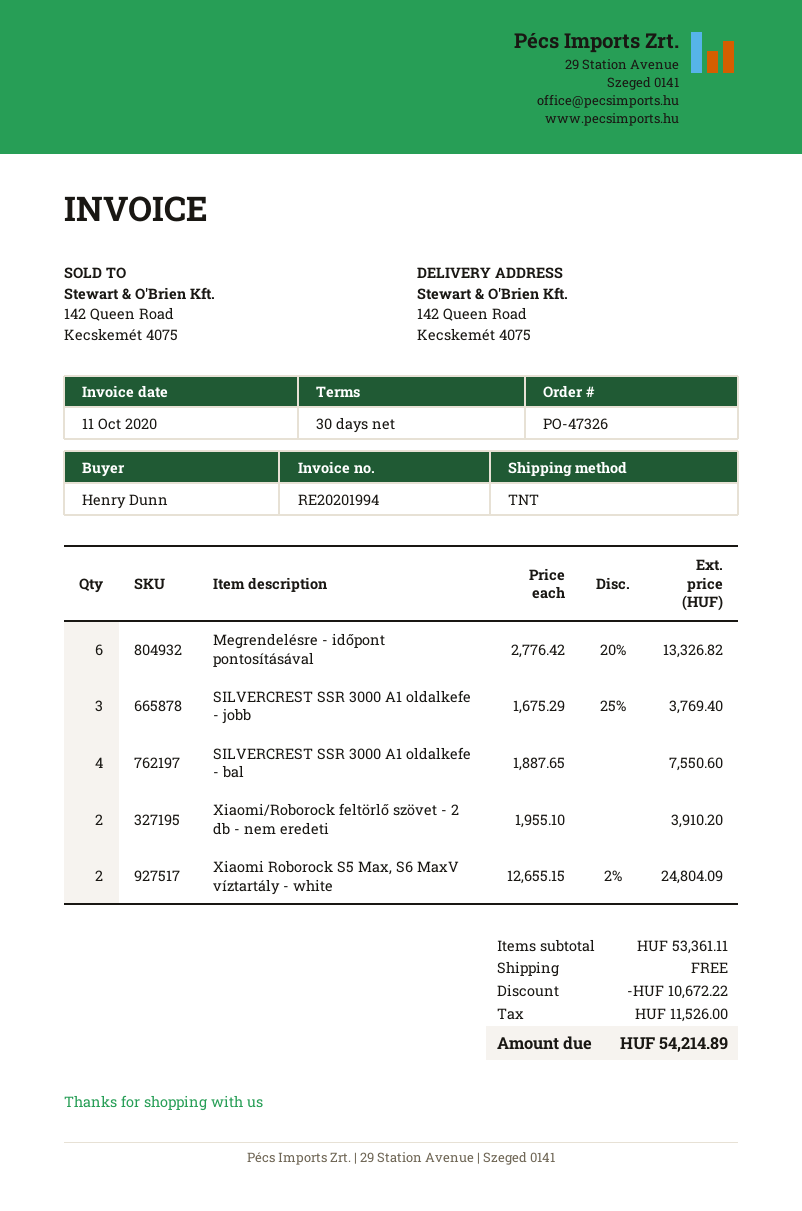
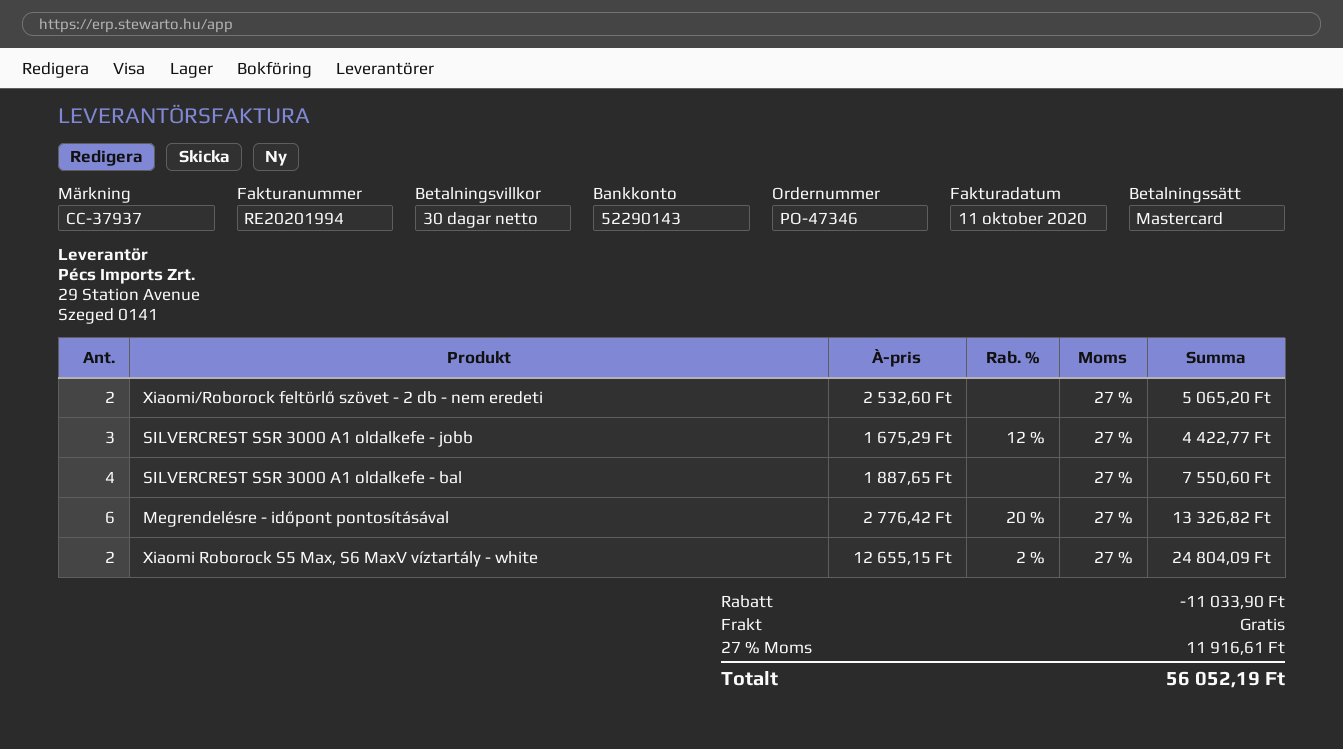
order number: PO-47326 -> PO-47346
SILVERCREST SSR 3000 A1 oldalkefe - jobb: 3 x 1675.29 - 25% = 3769.40 -> 3 x 1675.29 - 12% = 4422.77
Xiaomi/Roborock feltörlő szövet - 2 db - nem eredeti: 2 x 1955.10 = 3910.20 -> 2 x 2532.60 = 5065.20
discount: 10672.22 -> 11033.90
tax: 11526.00 -> 11916.61
total: 54214.89 -> 56052.19

